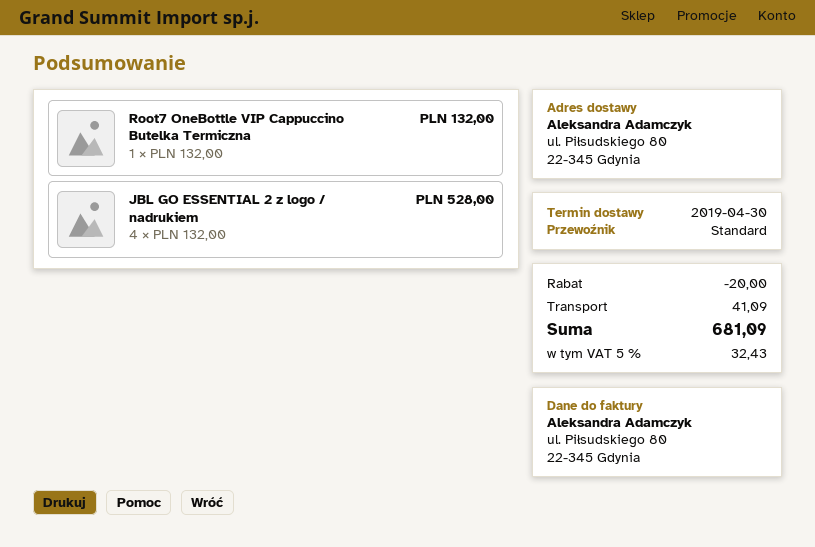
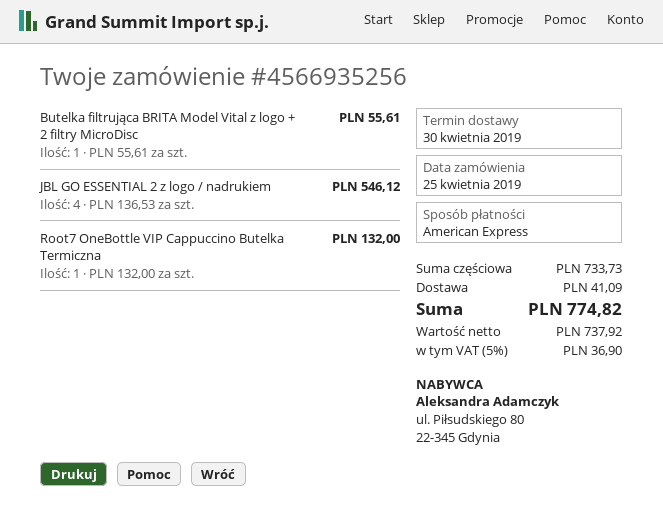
JBL GO ESSENTIAL 2 z logo / nadrukiem: 4 x 132.00 = 528.00 -> 4 x 136.53 = 546.12
Butelka filtrująca BRITA Model Vital z logo + 2 filtry MicroDisc: none -> 1 x 55.61 = 55.61
discount: 20.00 -> none
tax: 5% = 32.43 -> 5% = 36.90
total: 681.09 -> 774.82

